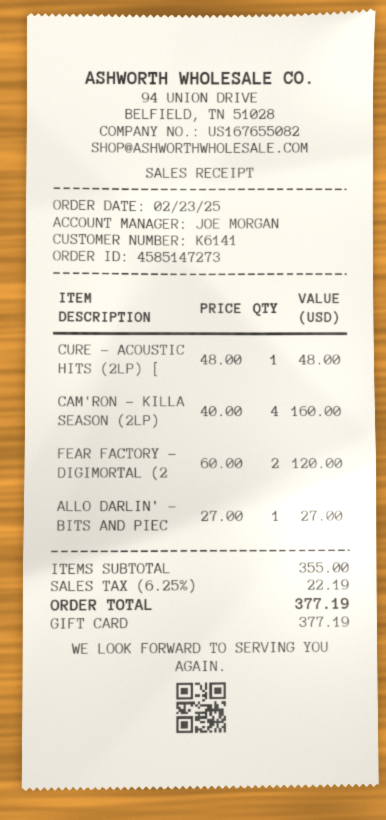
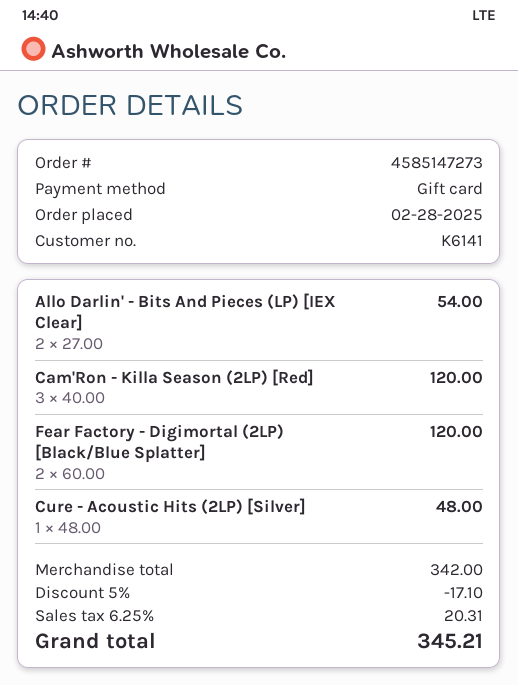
order date: 2025-02-23 -> 2025-02-28
CAM'RON - KILLA SEASON (2LP): 4 x 40.00 = 160.00 -> 3 x 40.00 = 120.00
ALLO DARLIN' - BITS AND PIEC: 1 x 27.00 = 27.00 -> 2 x 27.00 = 54.00
subtotal: 355.00 -> 342.00
discount: none -> 5% = 17.10
tax: 6.25% = 22.19 -> 6.25% = 20.31
total: 377.19 -> 345.21

